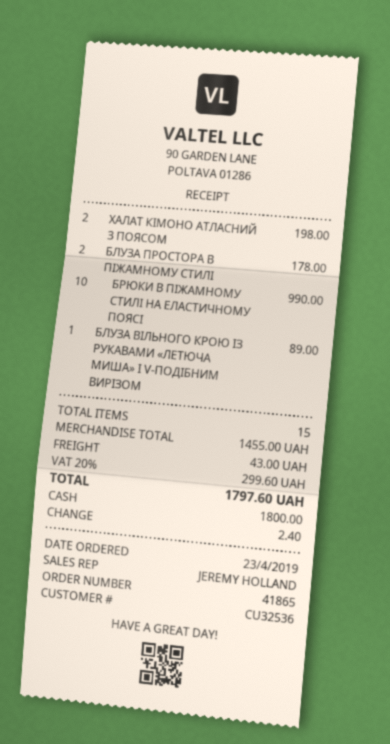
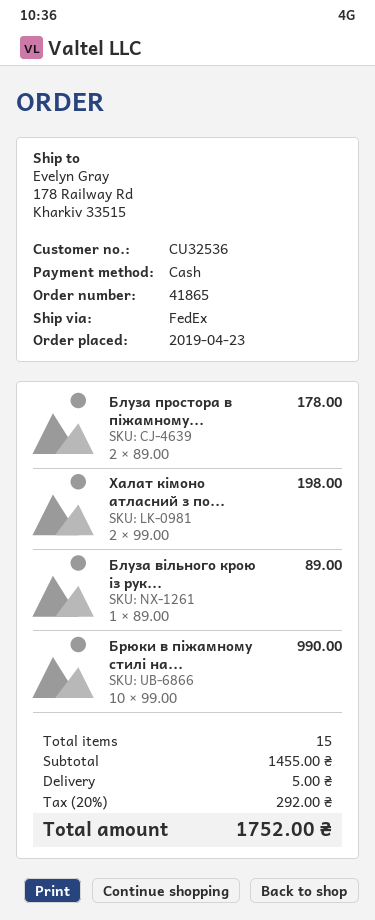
shipping: 43.00 -> 5.00
tax: 20% = 299.60 -> 20% = 292.00
total: 1797.60 -> 1752.00

